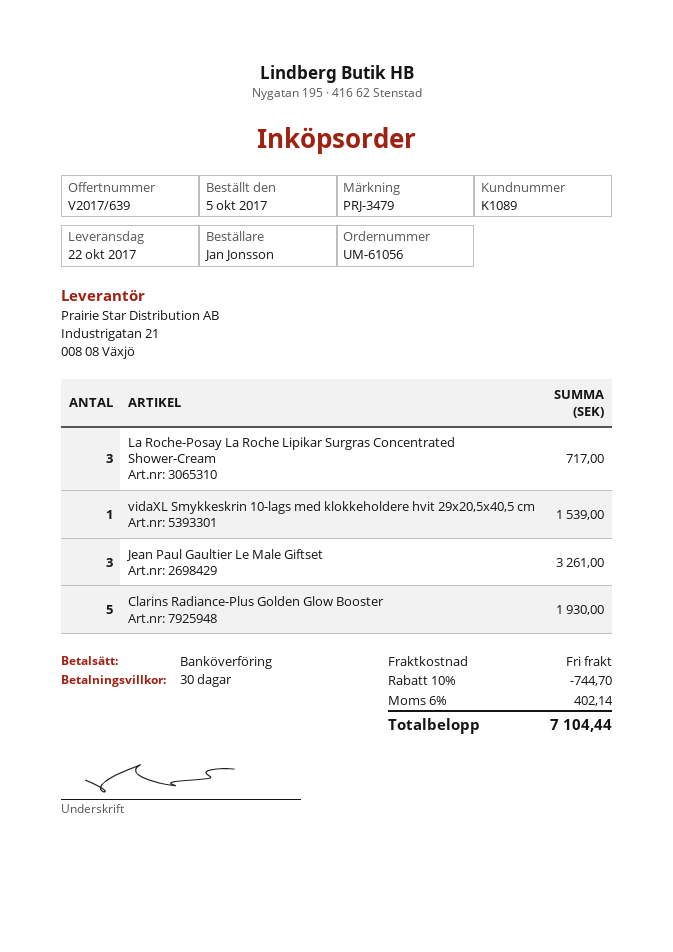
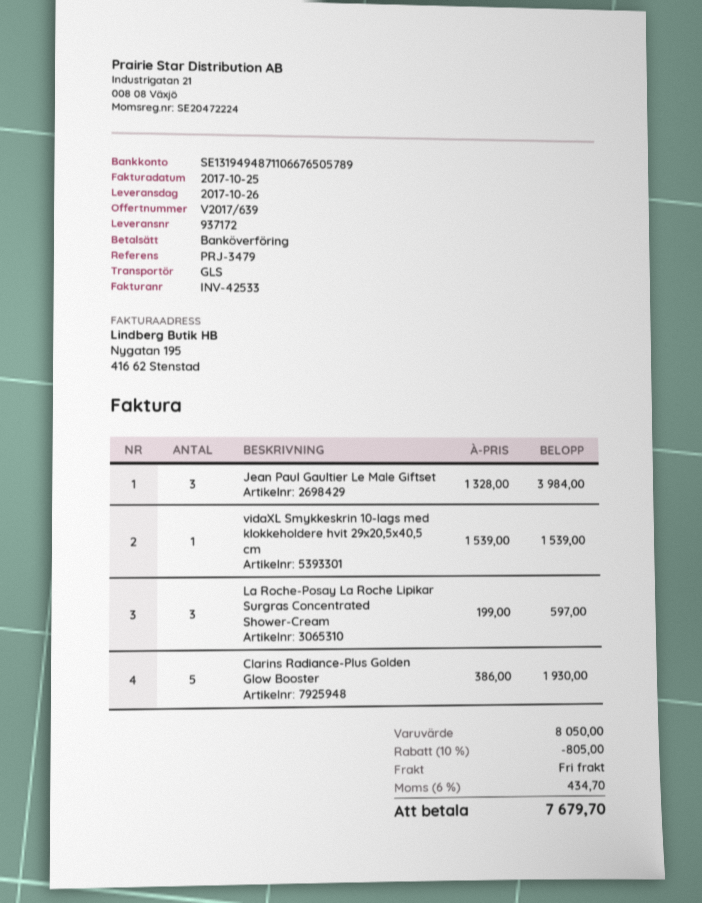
delivery date: 2017-10-22 -> 2017-10-26
La Roche-Posay La Roche Lipikar Surgras Concentrated Shower-Cream: 3 for 717.00 -> 3 for 597.00
Jean Paul Gaultier Le Male Giftset: 3 for 3261.00 -> 3 for 3984.00
discount: 10% = 744.70 -> 10% = 805.00
tax: 6% = 402.14 -> 6% = 434.70
total: 7104.44 -> 7679.70

